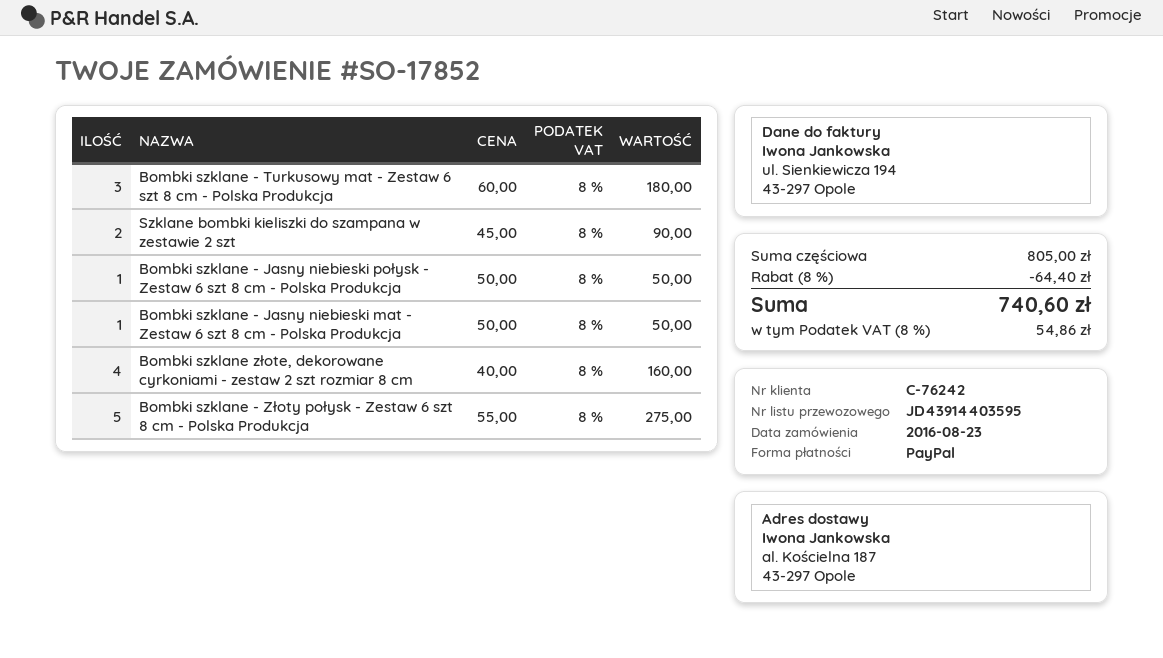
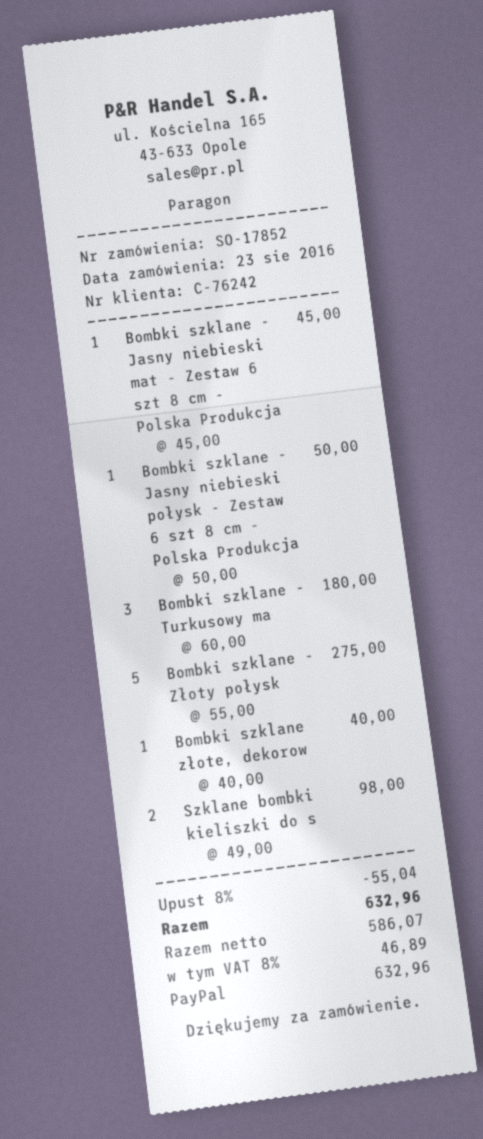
Szklane bombki kieliszki do szampana w zestawie 2 szt: 2 x 45.00 = 90.00 -> 2 x 49.00 = 98.00
Bombki szklane - Jasny niebieski mat - Zestaw 6 szt 8 cm - Polska Produkcja: 1 x 50.00 = 50.00 -> 1 x 45.00 = 45.00
Bombki szklane złote, dekorowane cyrkoniami - zestaw 2 szt rozmiar 8 cm: 4 x 40.00 = 160.00 -> 1 x 40.00 = 40.00
discount: 8% = 64.40 -> 8% = 55.04
tax: 8% = 54.86 -> 8% = 46.89
total: 740.60 -> 632.96

